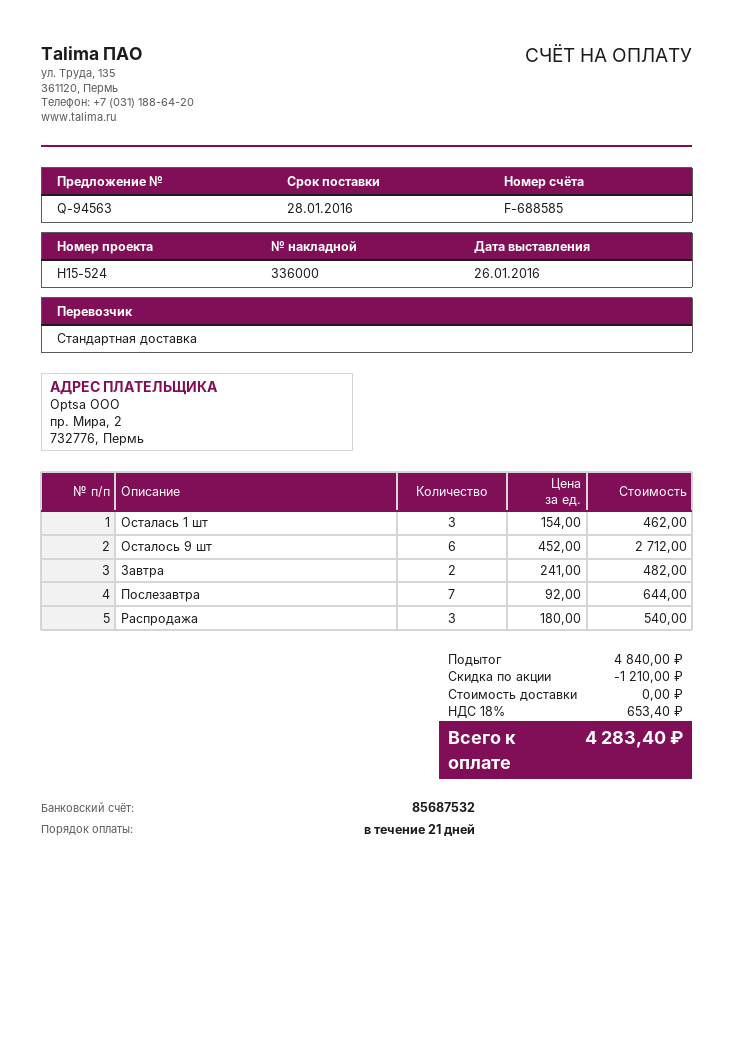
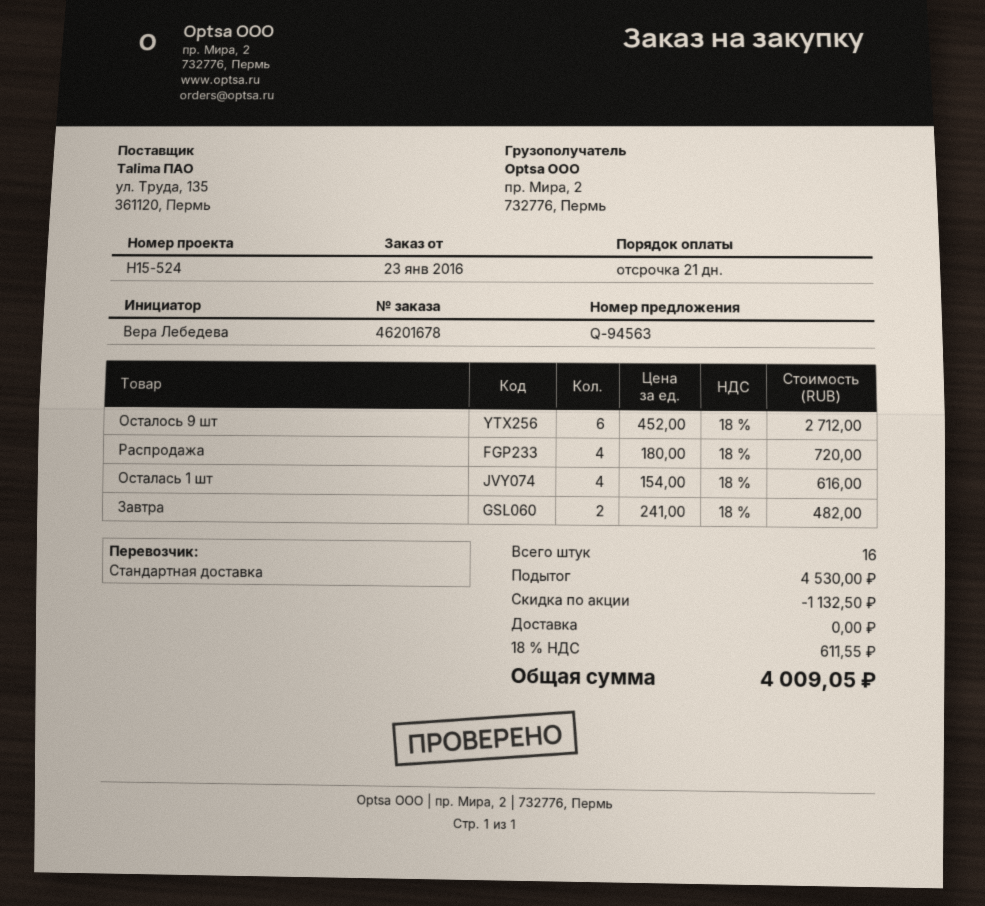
Осталась 1 шт: 3 x 154.00 = 462.00 -> 4 x 154.00 = 616.00
Послезавтра: 7 x 92.00 = 644.00 -> none
Распродажа: 3 x 180.00 = 540.00 -> 4 x 180.00 = 720.00
subtotal: 4840.00 -> 4530.00
discount: 1210.00 -> 1132.50
tax: 18% = 653.40 -> 18% = 611.55
total: 4283.40 -> 4009.05

